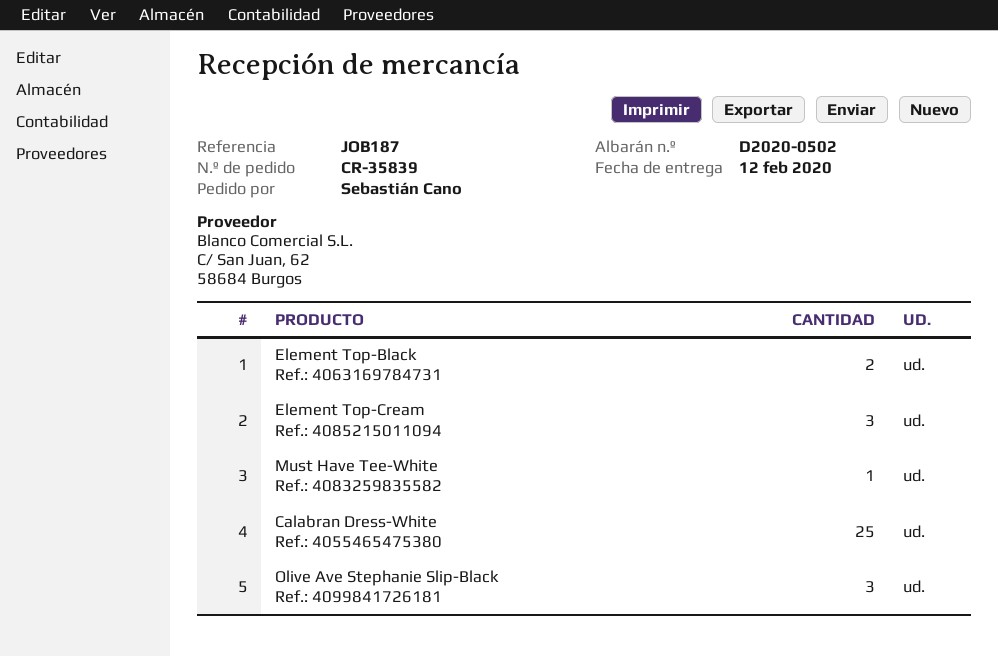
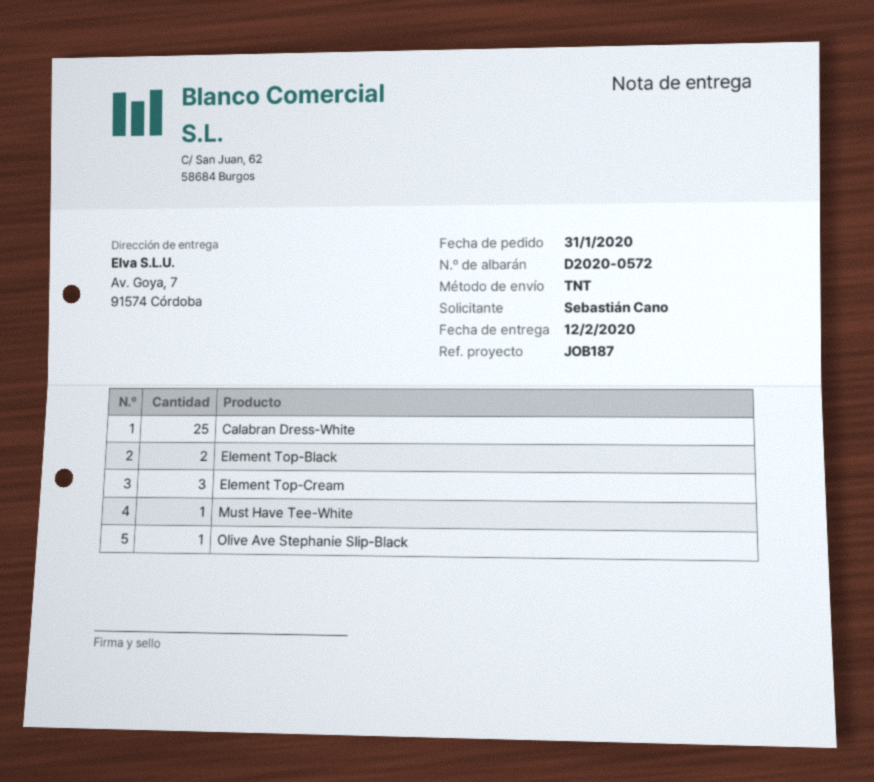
delivery note number: D2020-0502 -> D2020-0572
Olive Ave Stephanie Slip-Black: 3 -> 1

